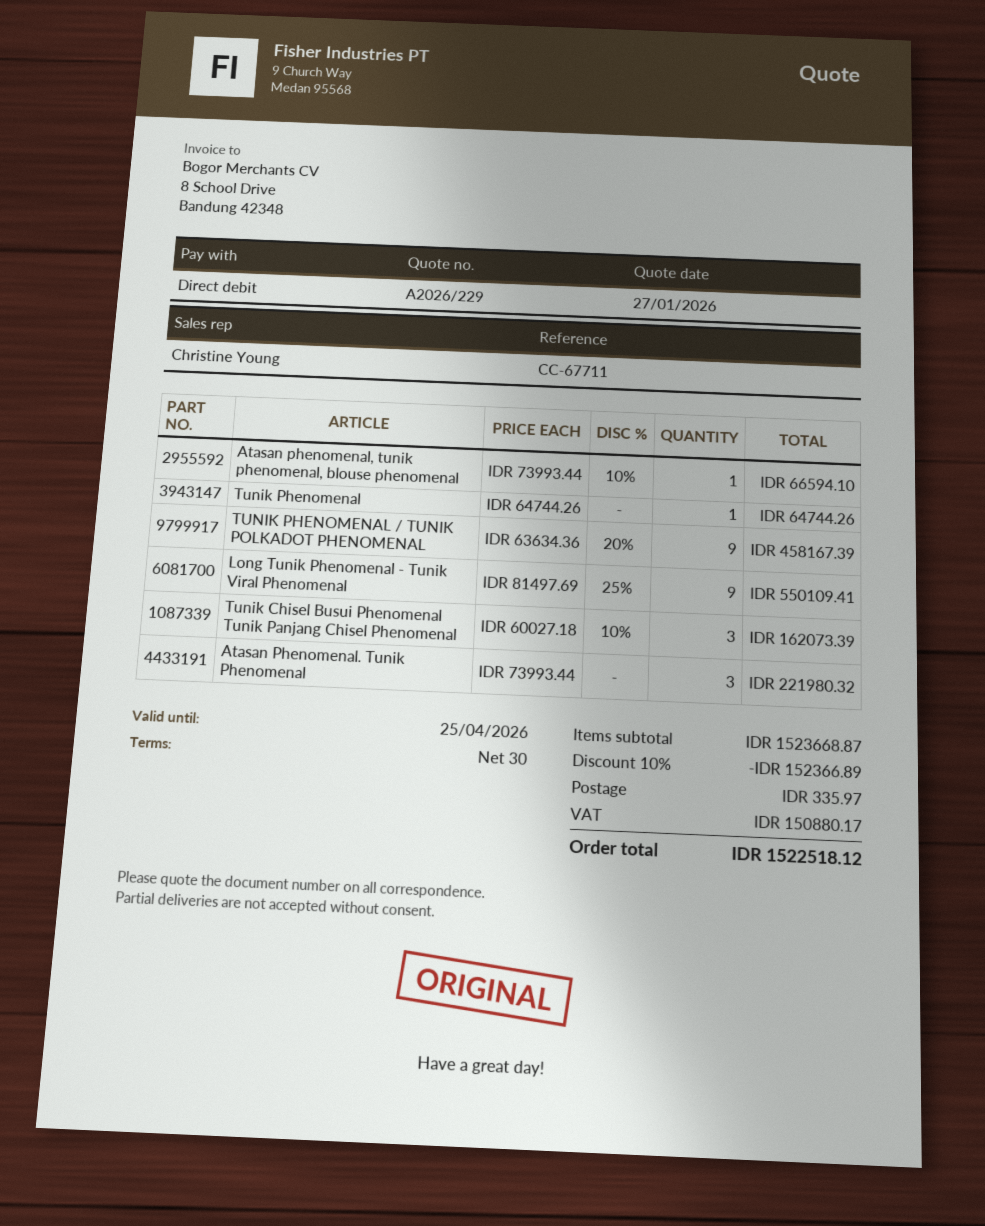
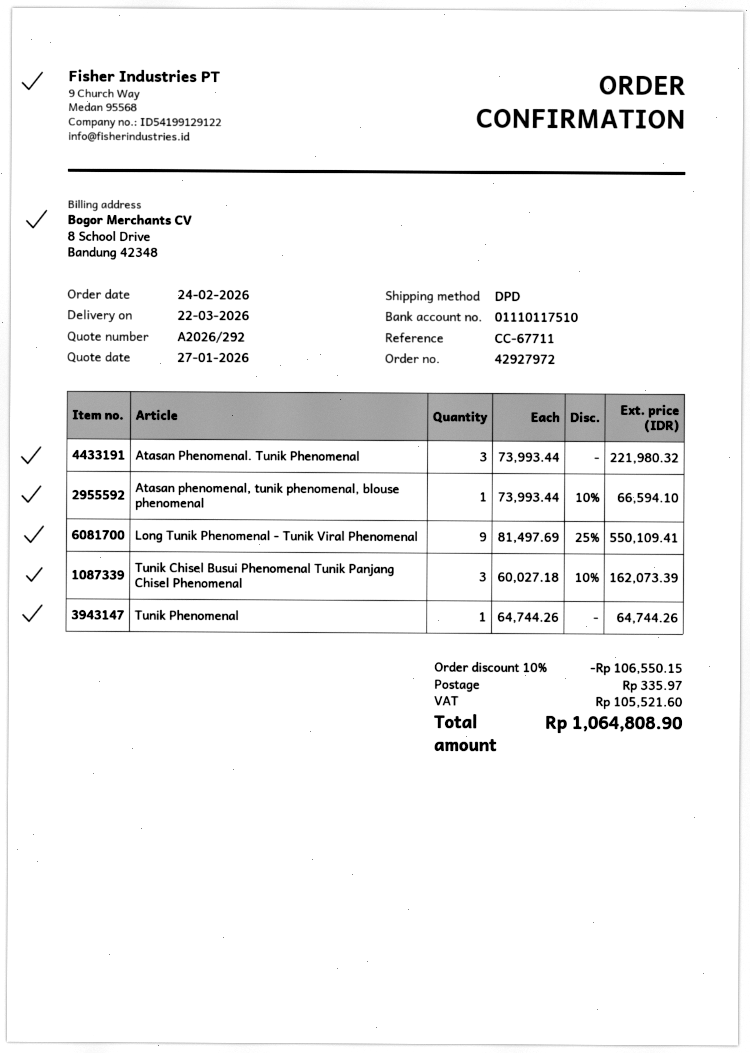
quote number: A2026/229 -> A2026/292
TUNIK PHENOMENAL / TUNIK POLKADOT PHENOMENAL: 9 x 63634.36 - 20% = 458167.39 -> none
discount: 10% = 152366.89 -> 10% = 106550.15
tax: 150880.17 -> 105521.60
total: 1522518.12 -> 1064808.90

